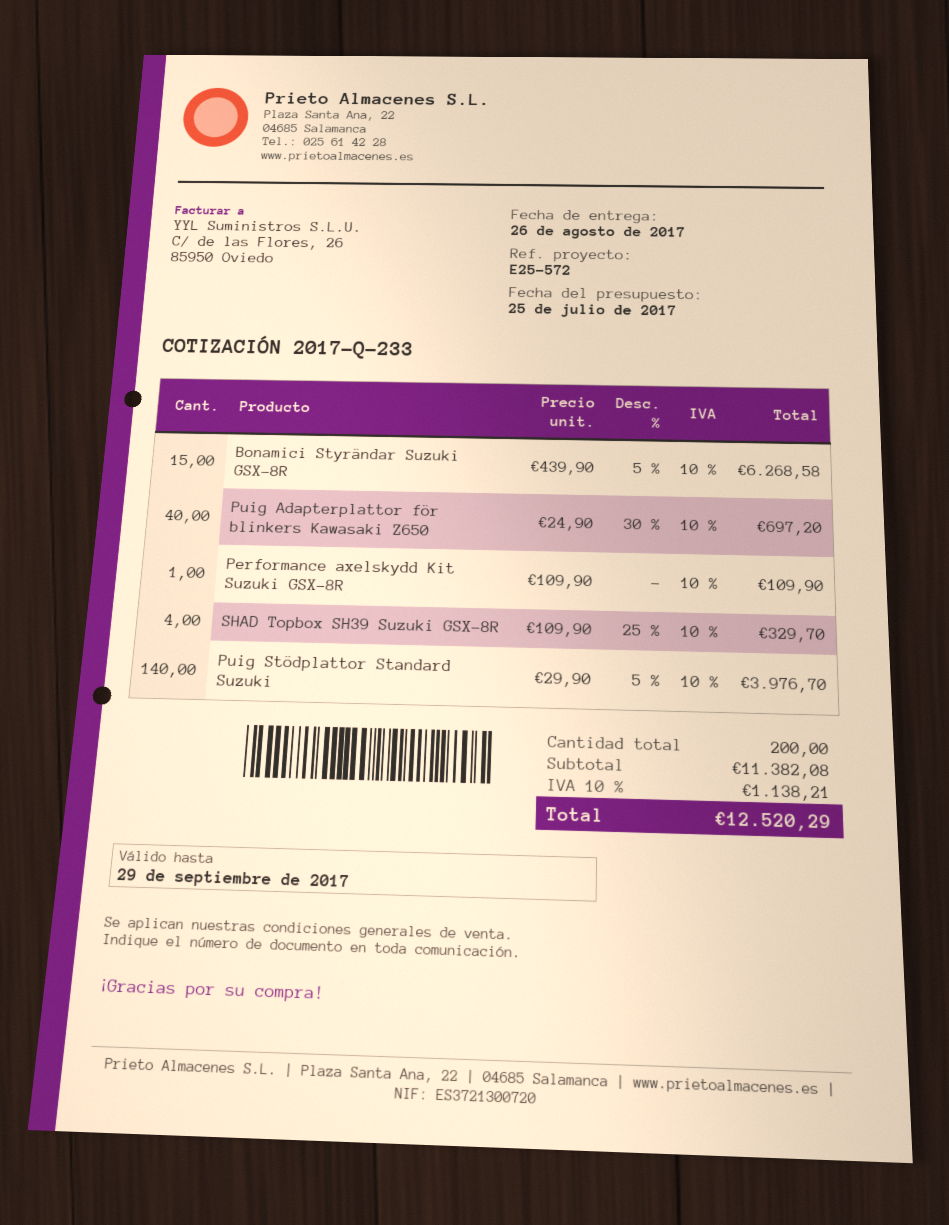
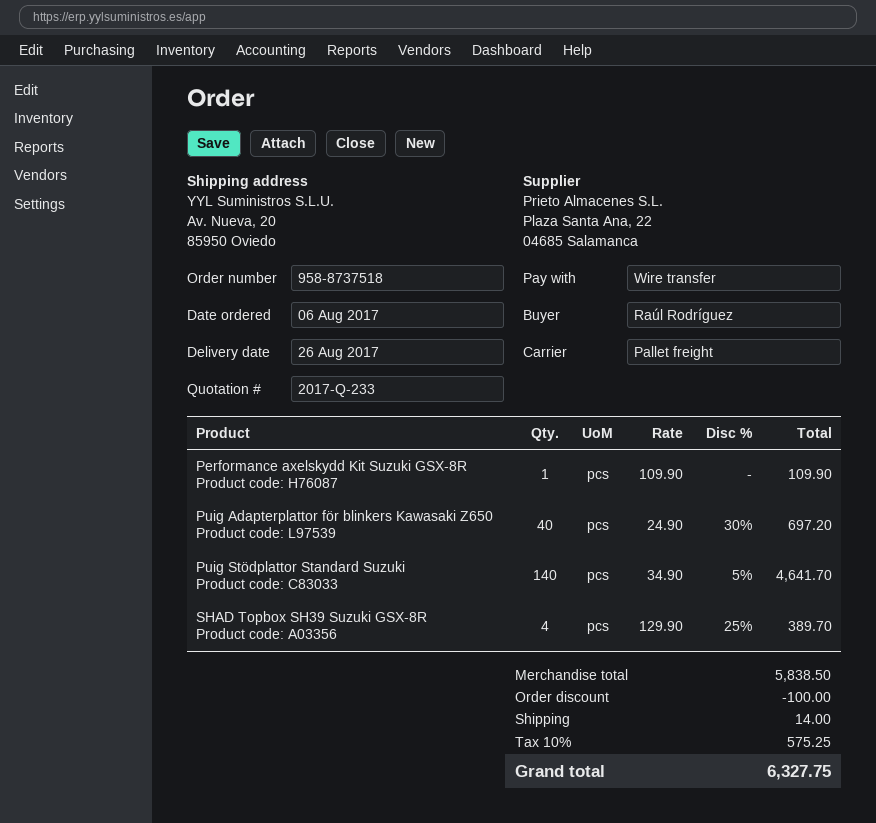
Bonamici Styrändar Suzuki GSX-8R: 15 x 439.90 - 5% = 6268.58 -> none
SHAD Topbox SH39 Suzuki GSX-8R: 4 x 109.90 - 25% = 329.70 -> 4 x 129.90 - 25% = 389.70
Puig Stödplattor Standard Suzuki: 140 x 29.90 - 5% = 3976.70 -> 140 x 34.90 - 5% = 4641.70
subtotal: 11382.08 -> 5838.50
discount: none -> 100.00
shipping: none -> 14.00
tax: 10% = 1138.21 -> 10% = 575.25
total: 12520.29 -> 6327.75

